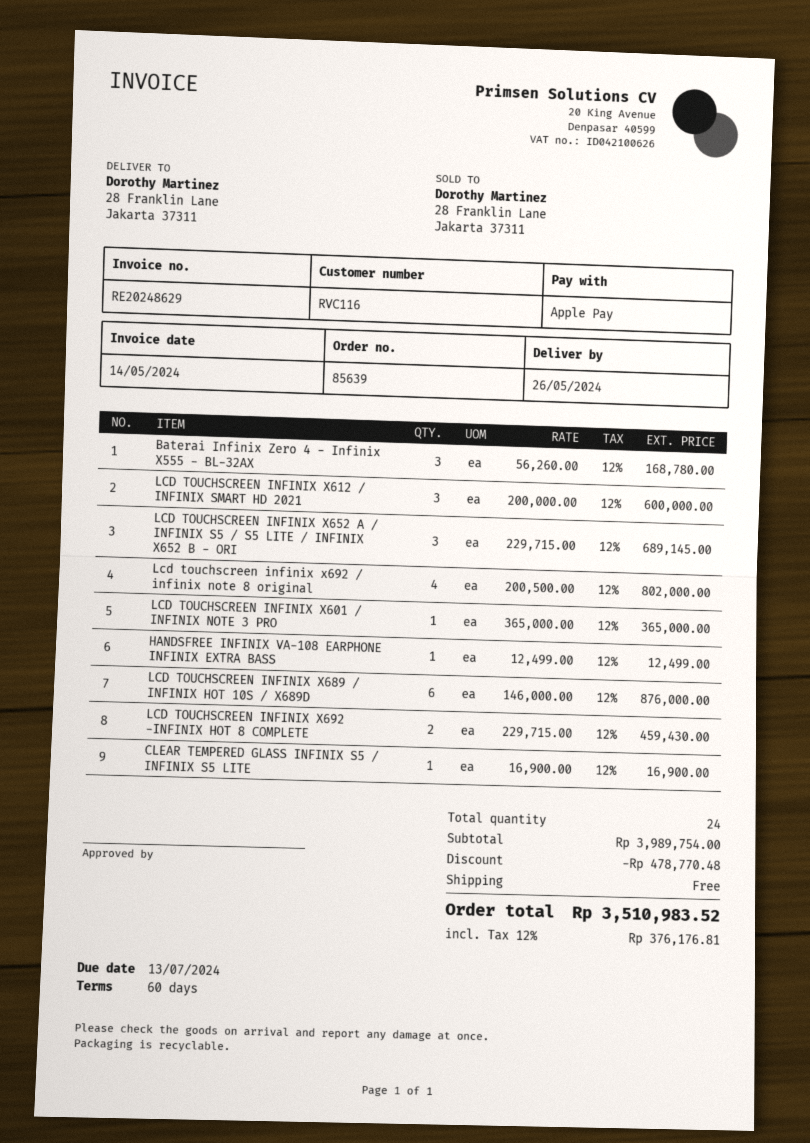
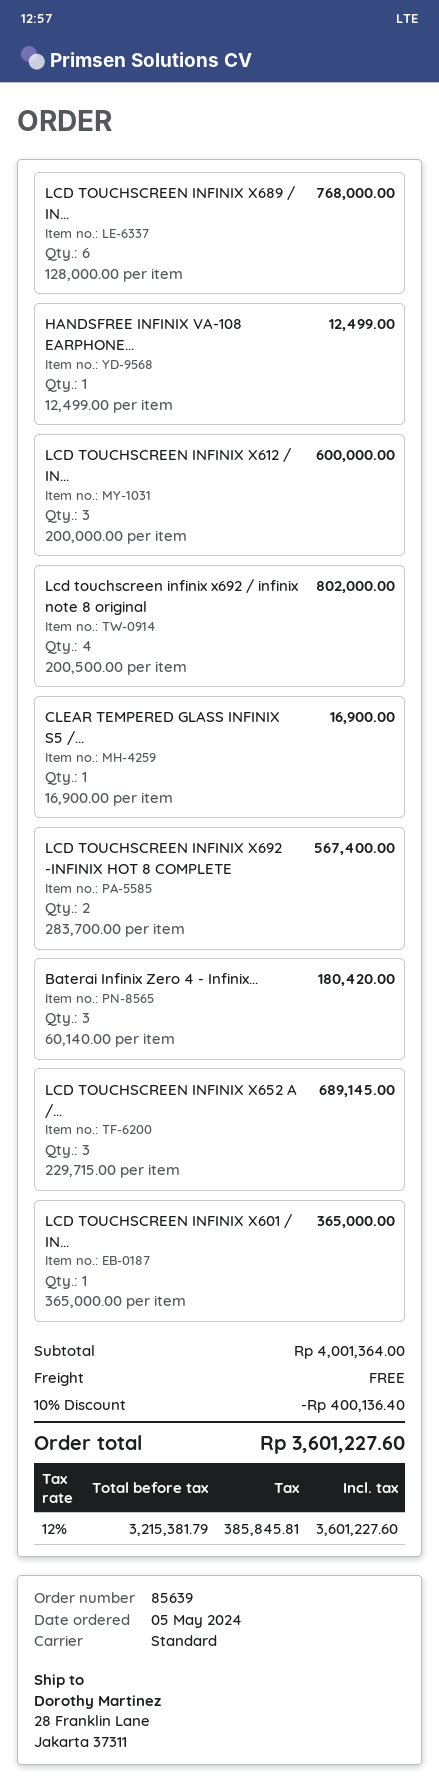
Baterai Infinix Zero 4 - Infinix X555 - BL-32AX: 3 x 56260.00 = 168780.00 -> 3 x 60140.00 = 180420.00
LCD TOUCHSCREEN INFINIX X689 / INFINIX HOT 10S / X689D: 6 x 146000.00 = 876000.00 -> 6 x 128000.00 = 768000.00
LCD TOUCHSCREEN INFINIX X692 -INFINIX HOT 8 COMPLETE: 2 x 229715.00 = 459430.00 -> 2 x 283700.00 = 567400.00
subtotal: 3989754.00 -> 4001364.00
discount: 478770.48 -> 400136.40
tax: 12% = 376176.81 -> 12% = 385845.81
total: 3510983.52 -> 3601227.60

